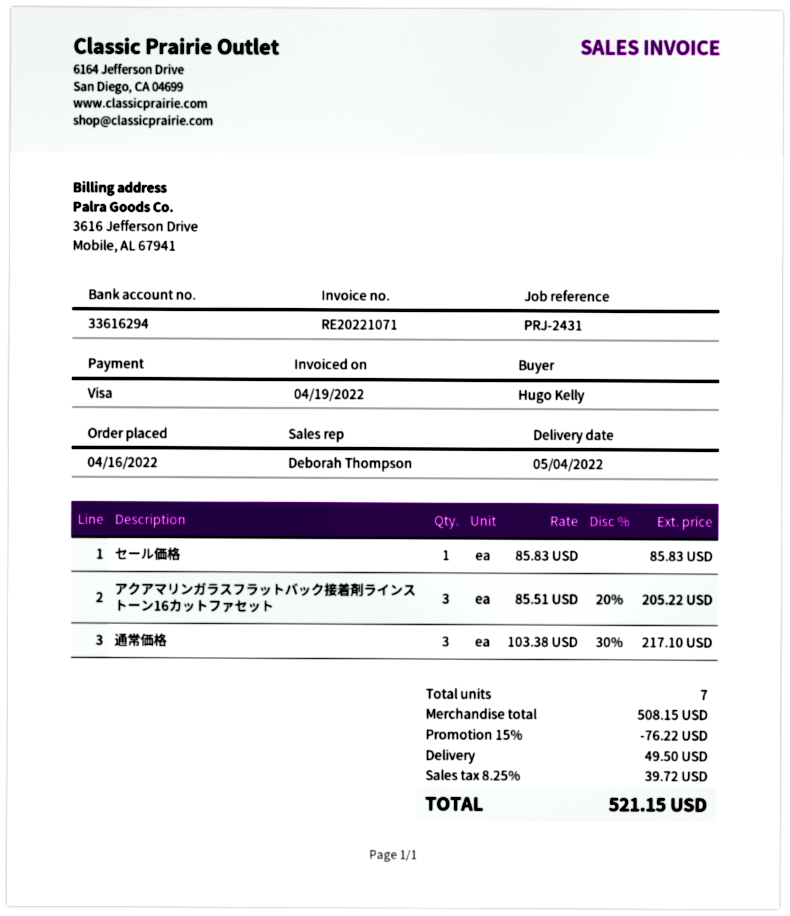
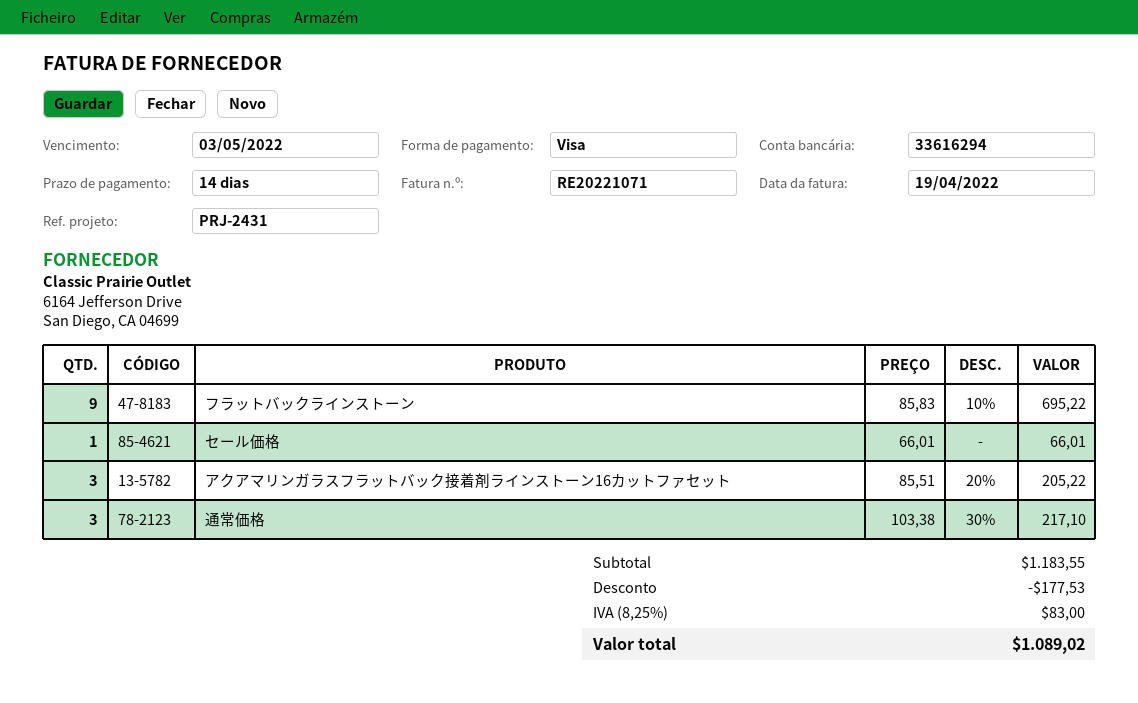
セール価格: 1 x 85.83 = 85.83 -> 1 x 66.01 = 66.01
フラットバックラインストーン: none -> 9 x 85.83 - 10% = 695.22
subtotal: 508.15 -> 1183.55
discount: 76.22 -> 177.53
shipping: 49.50 -> none
tax: 8.25% = 39.72 -> 8.25% = 83.00
total: 521.15 -> 1089.02

